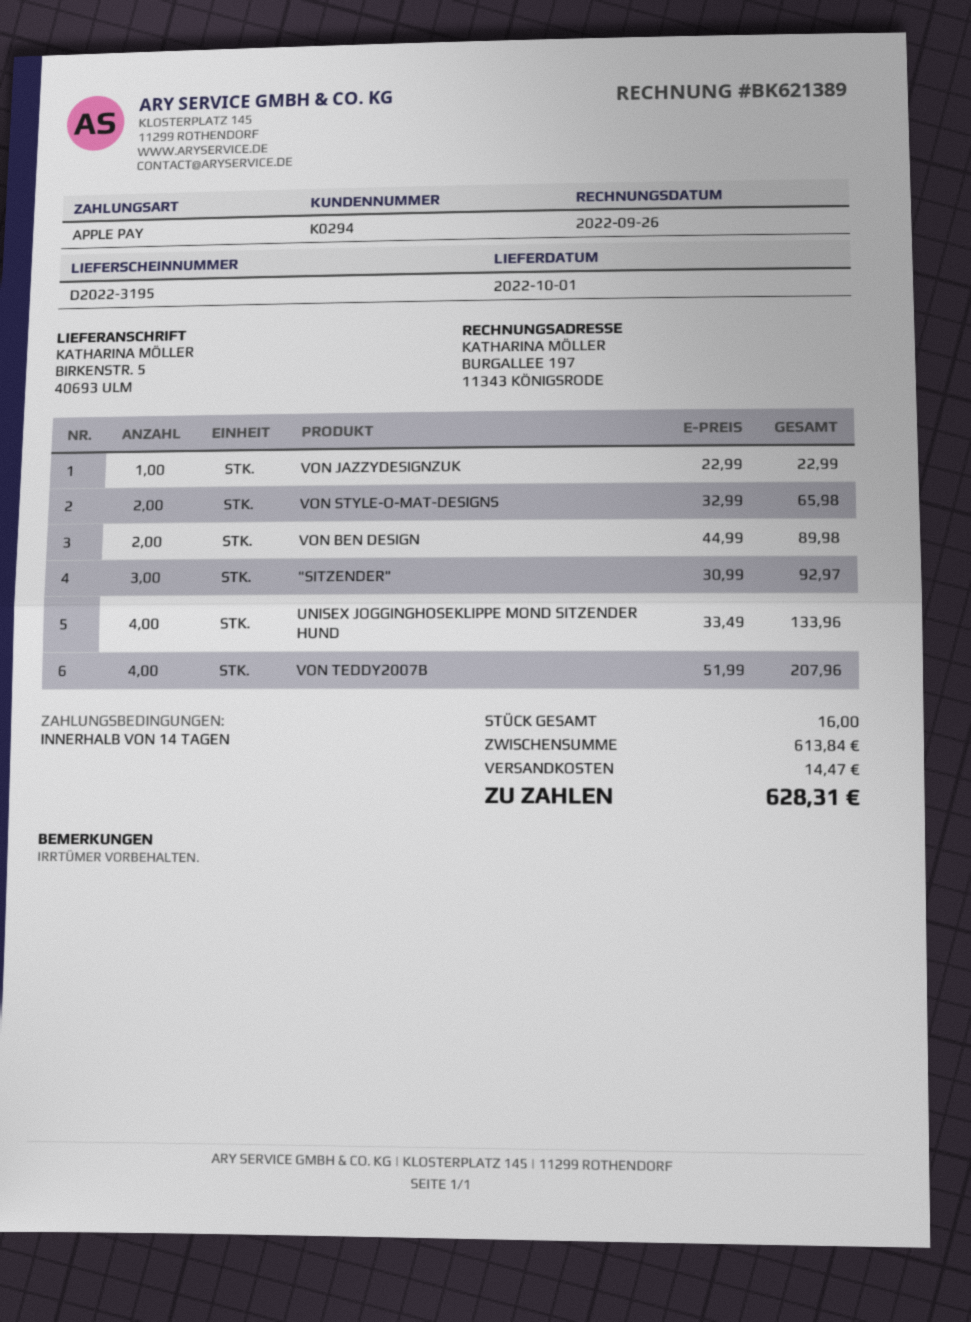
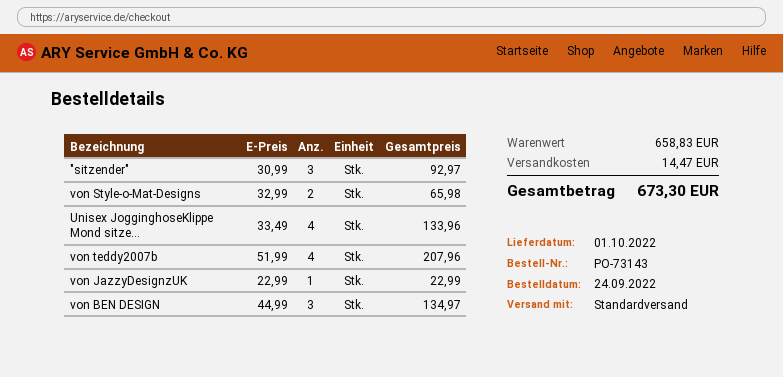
VON BEN DESIGN: 2 x 44.99 = 89.98 -> 3 x 44.99 = 134.97
subtotal: 613.84 -> 658.83
total: 628.31 -> 673.30

